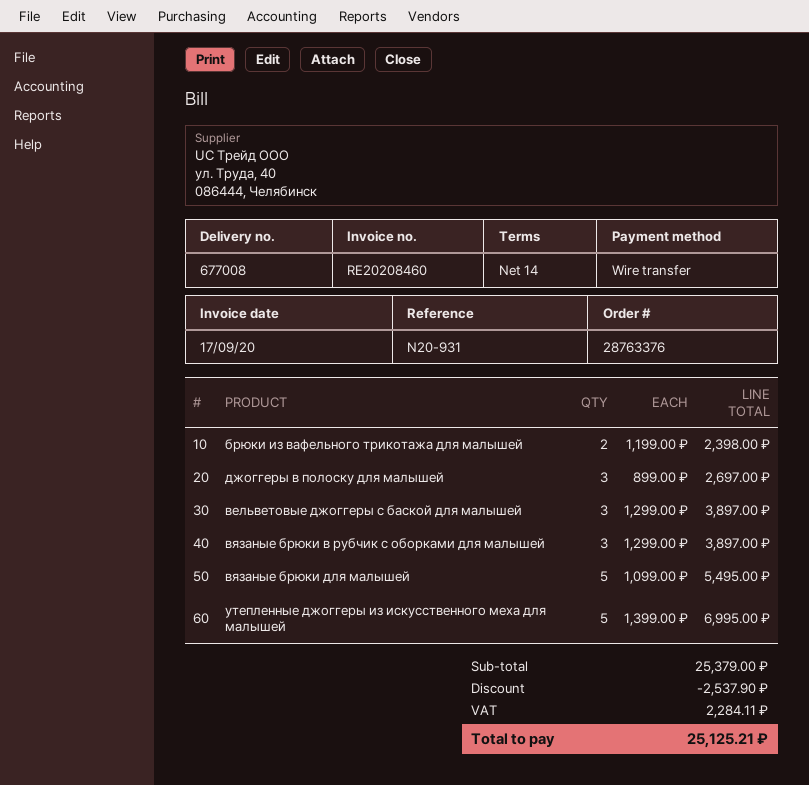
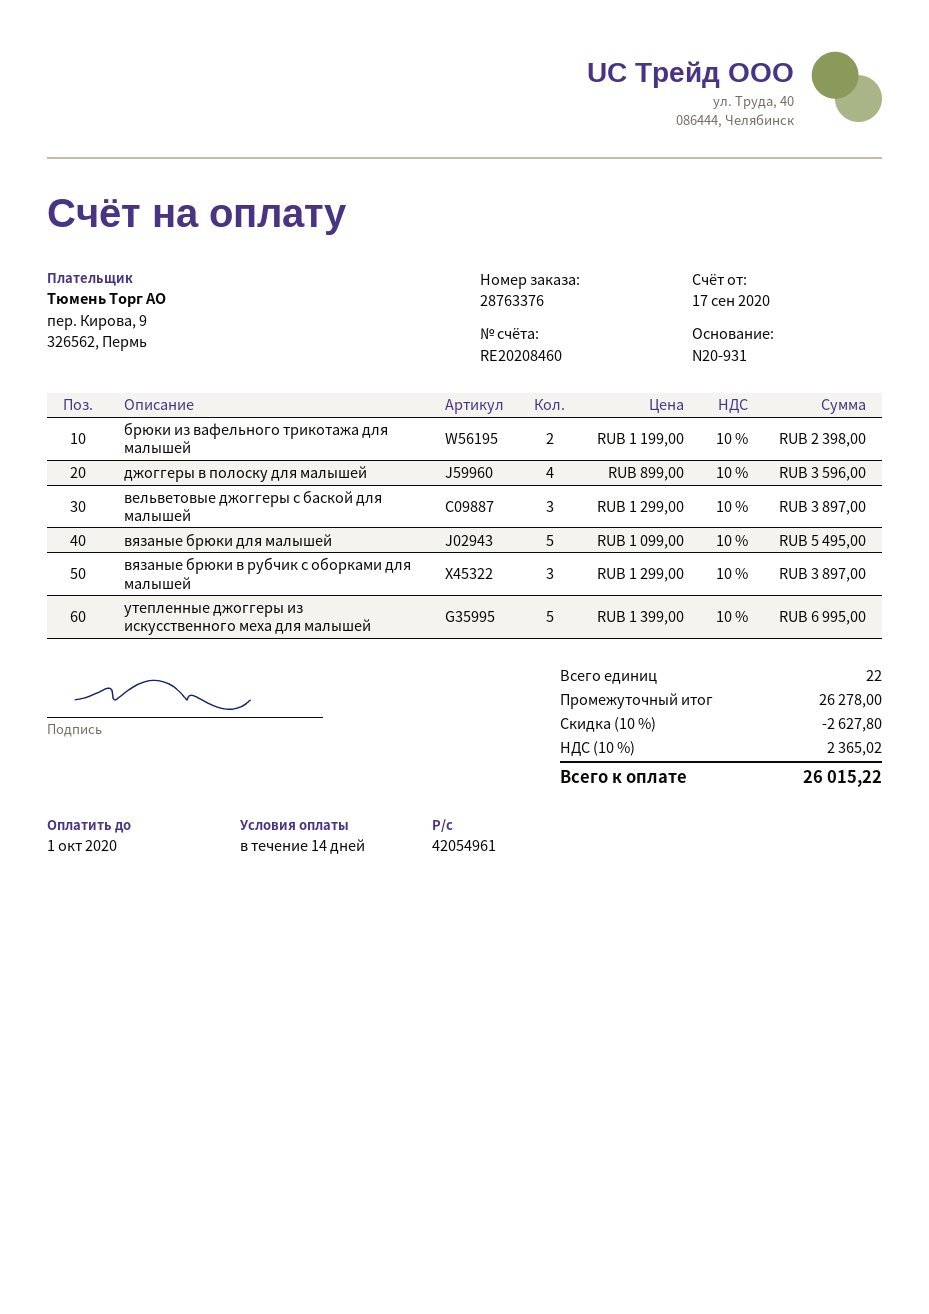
джоггеры в полоску для малышей: 3 x 899.00 = 2697.00 -> 4 x 899.00 = 3596.00
subtotal: 25379.00 -> 26278.00
discount: 2537.90 -> 2627.80
tax: 2284.11 -> 2365.02
total: 25125.21 -> 26015.22

